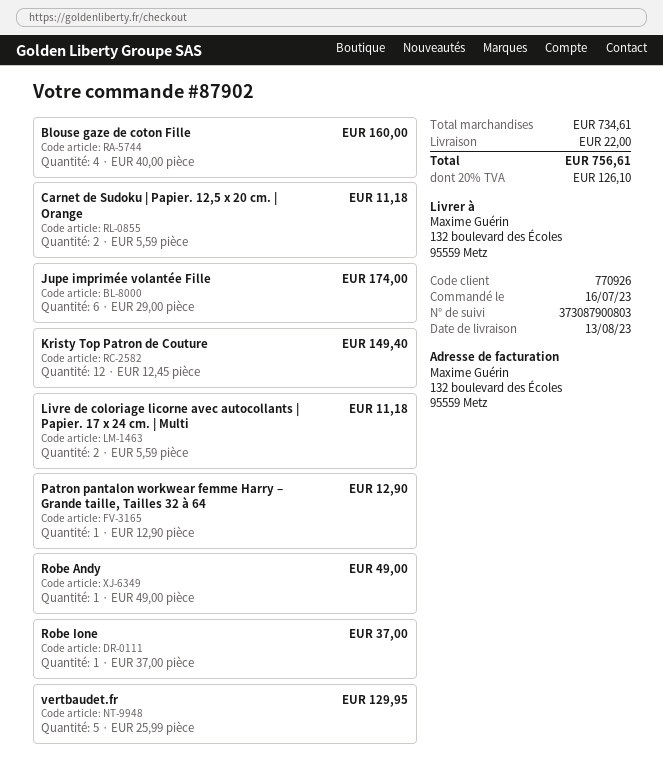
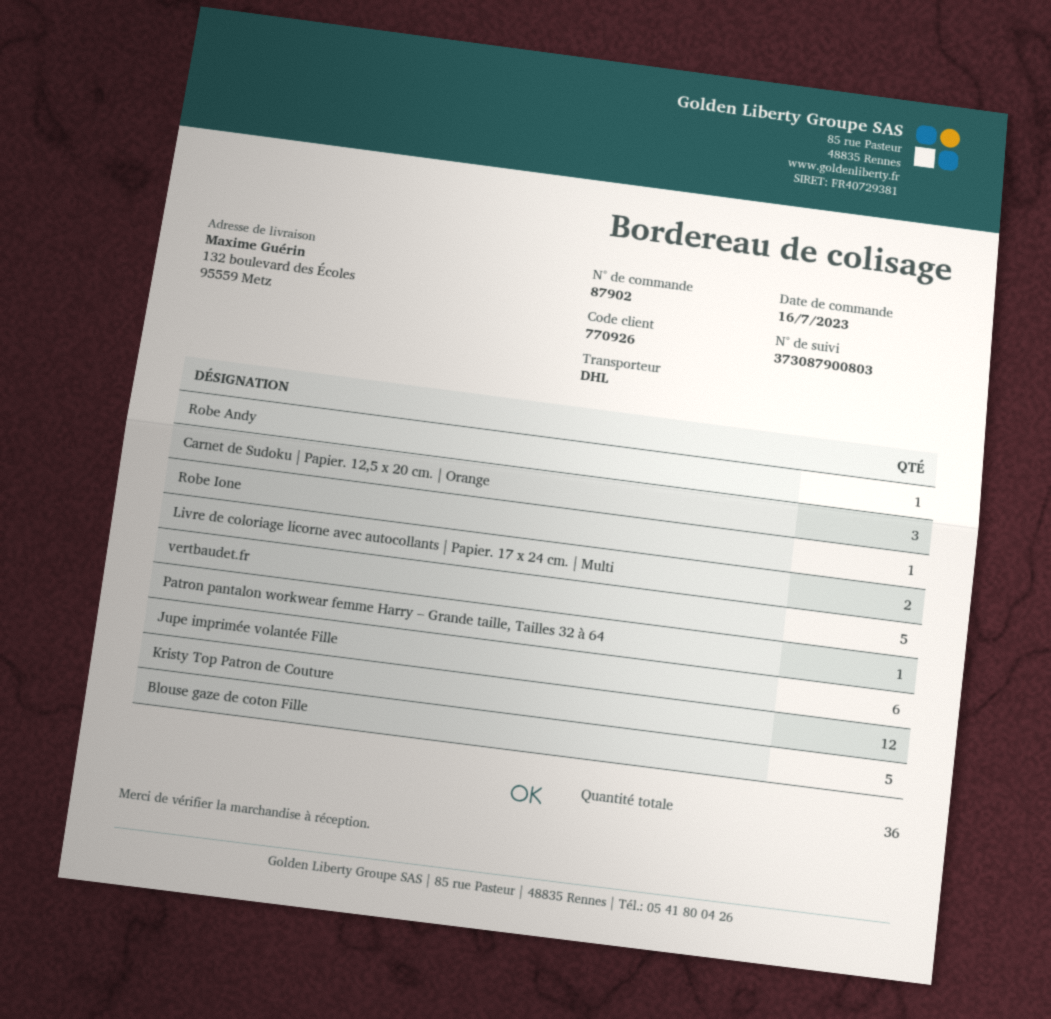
Blouse gaze de coton Fille: 4 -> 5
Carnet de Sudoku | Papier. 12,5 x 20 cm. | Orange: 2 -> 3

